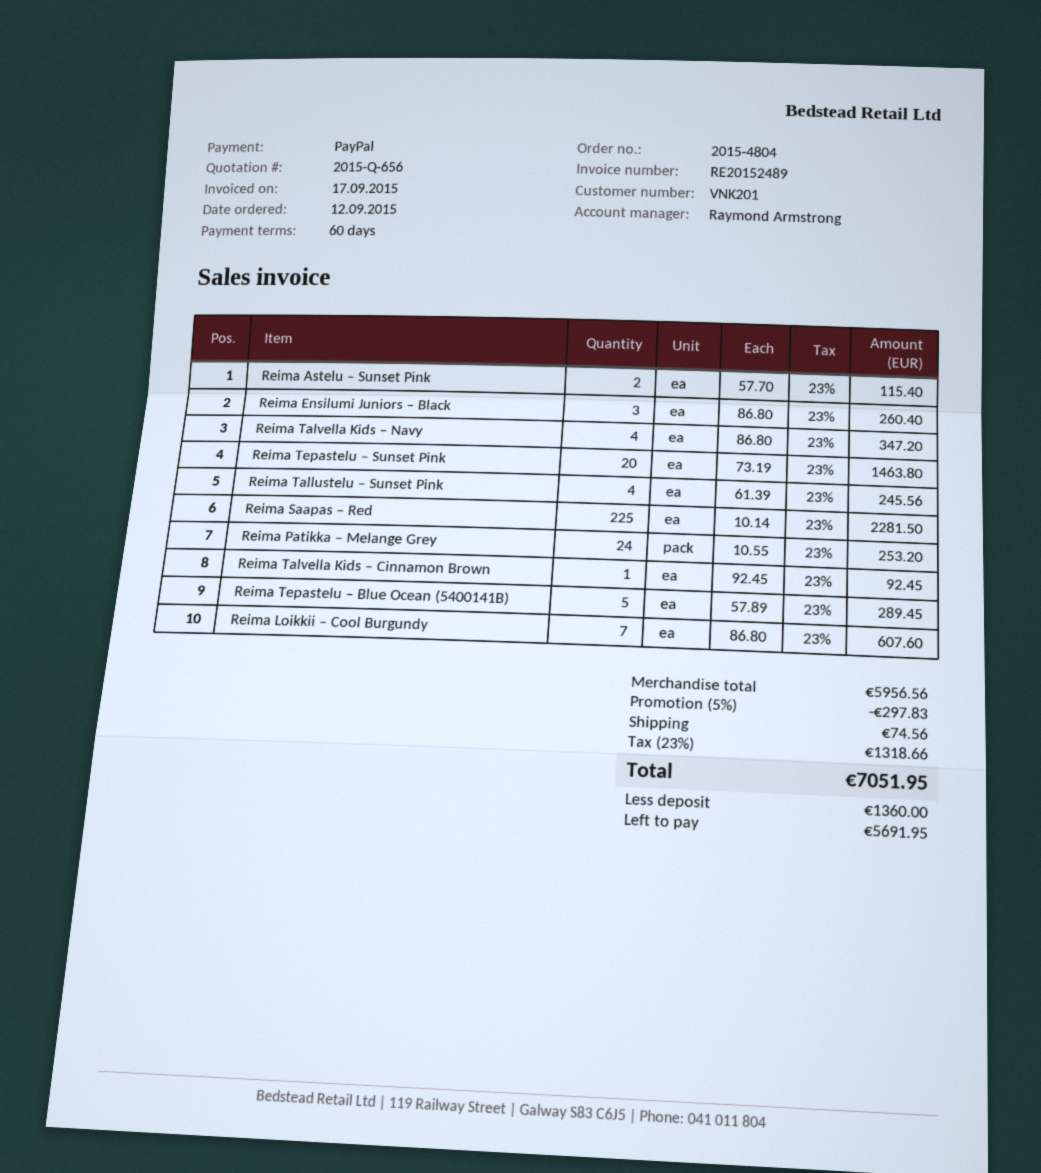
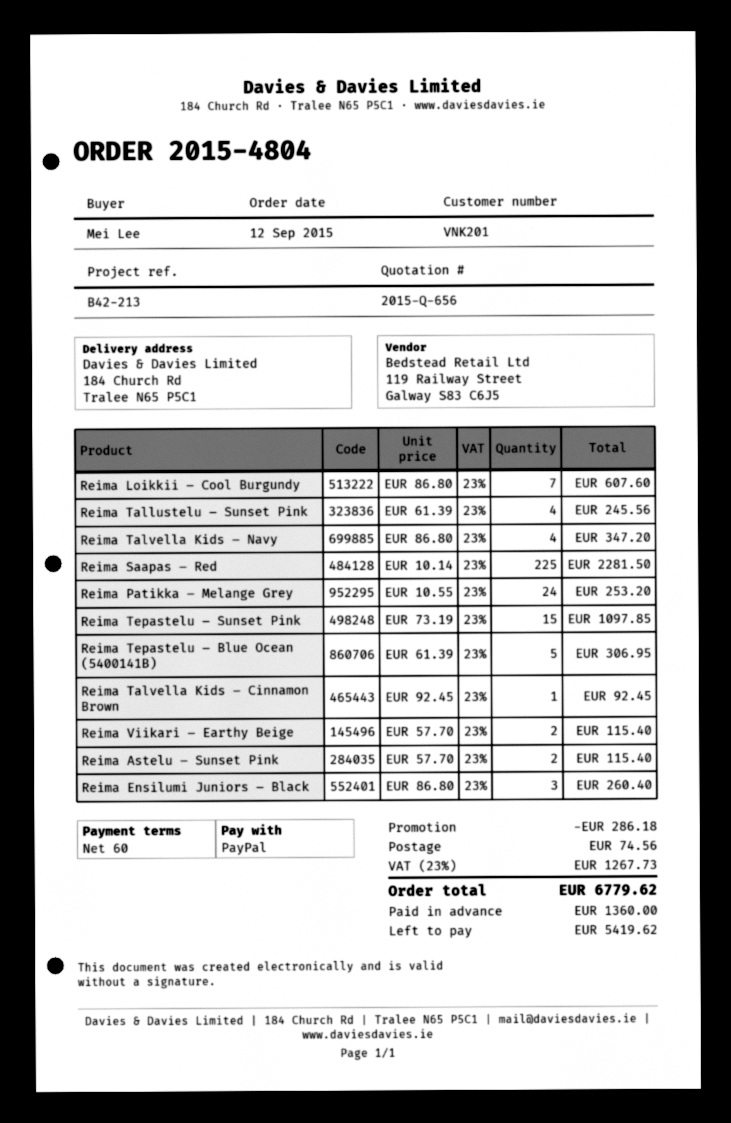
Reima Tepastelu – Sunset Pink: 20 x 73.19 = 1463.80 -> 15 x 73.19 = 1097.85
Reima Tepastelu – Blue Ocean (5400141B): 5 x 57.89 = 289.45 -> 5 x 61.39 = 306.95
Reima Viikari – Earthy Beige: none -> 2 x 57.70 = 115.40
discount: 297.83 -> 286.18
tax: 23% = 1318.66 -> 23% = 1267.73
total: 7051.95 -> 6779.62
balance: 5691.95 -> 5419.62

